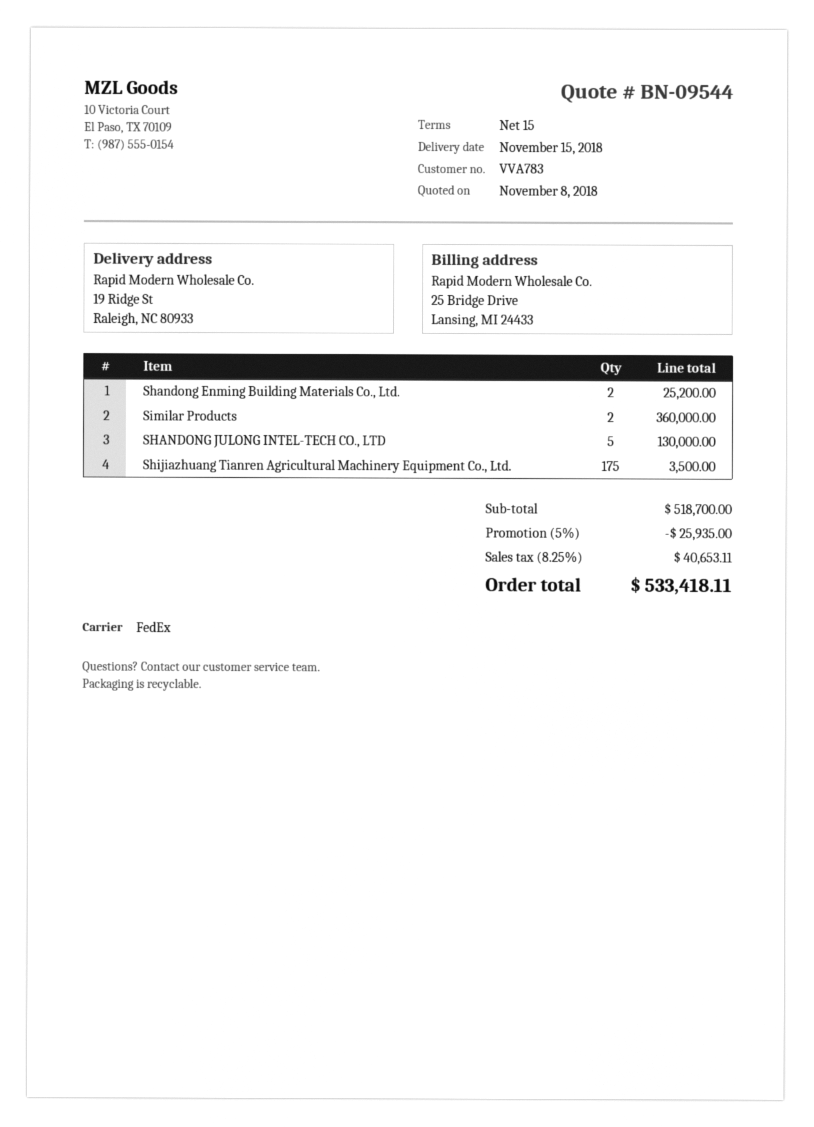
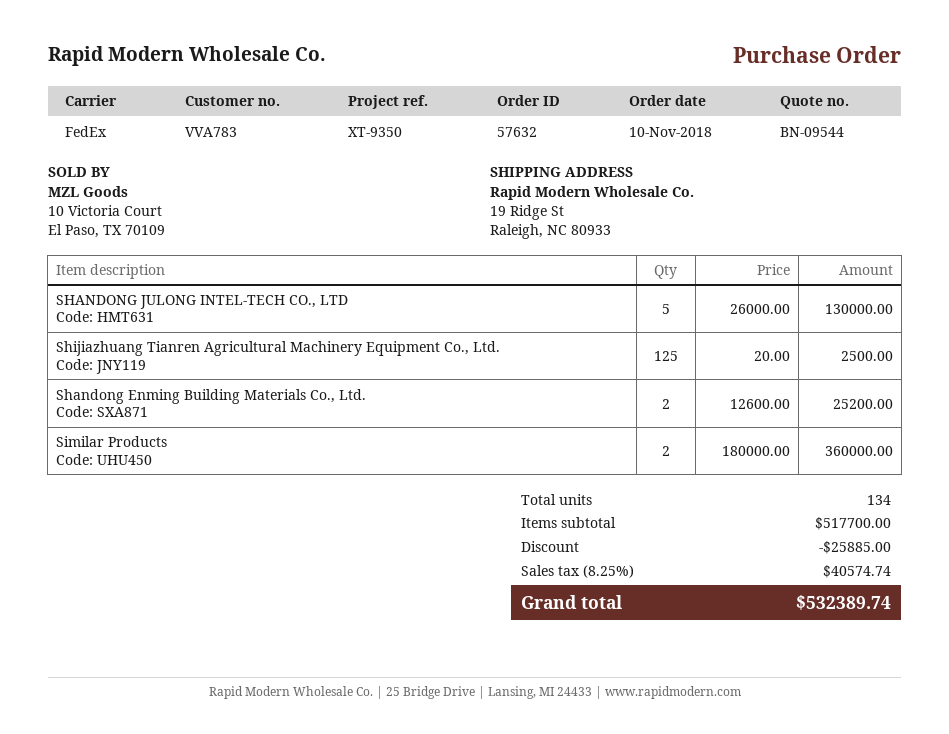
Shijiazhuang Tianren Agricultural Machinery Equipment Co., Ltd.: 175 for 3500.00 -> 125 for 2500.00
subtotal: 518700.00 -> 517700.00
discount: 25935.00 -> 25885.00
tax: 8.25% = 40653.11 -> 8.25% = 40574.74
total: 533418.11 -> 532389.74

